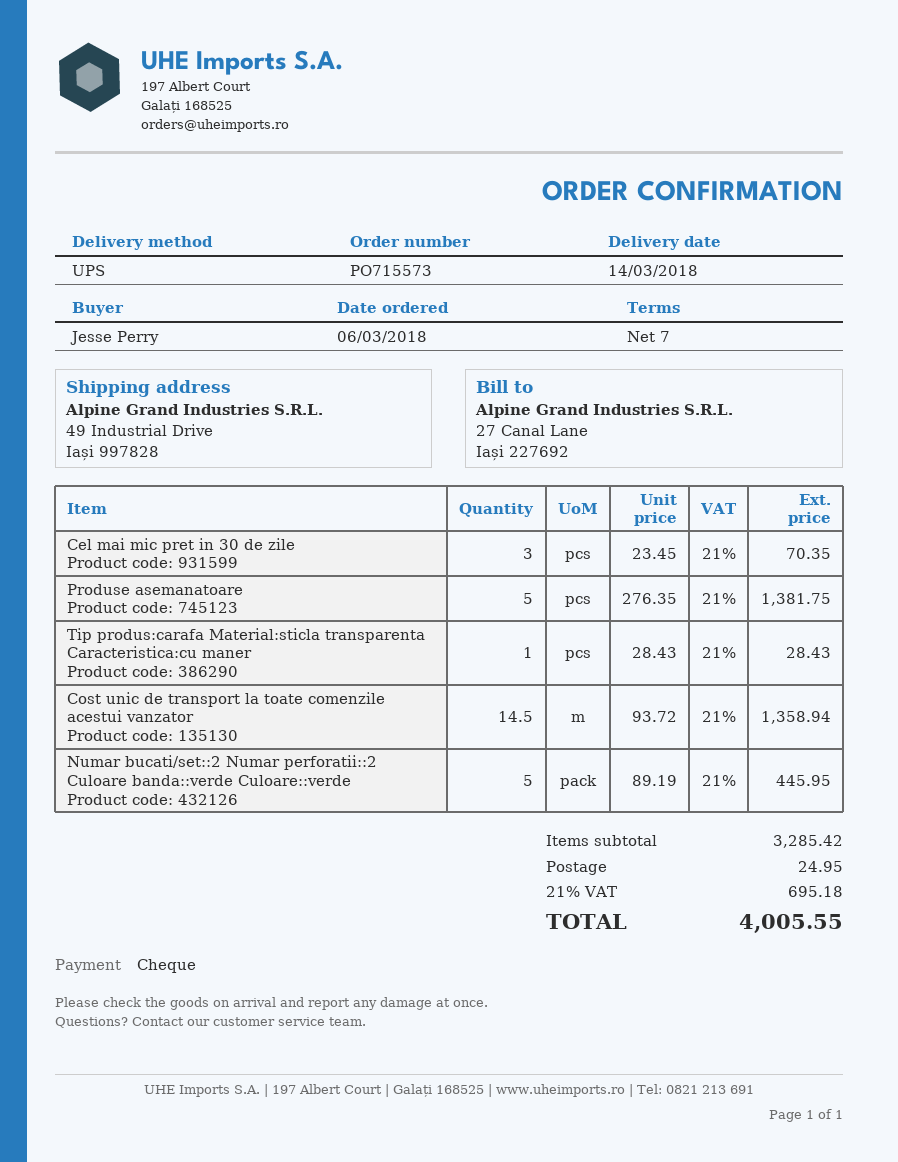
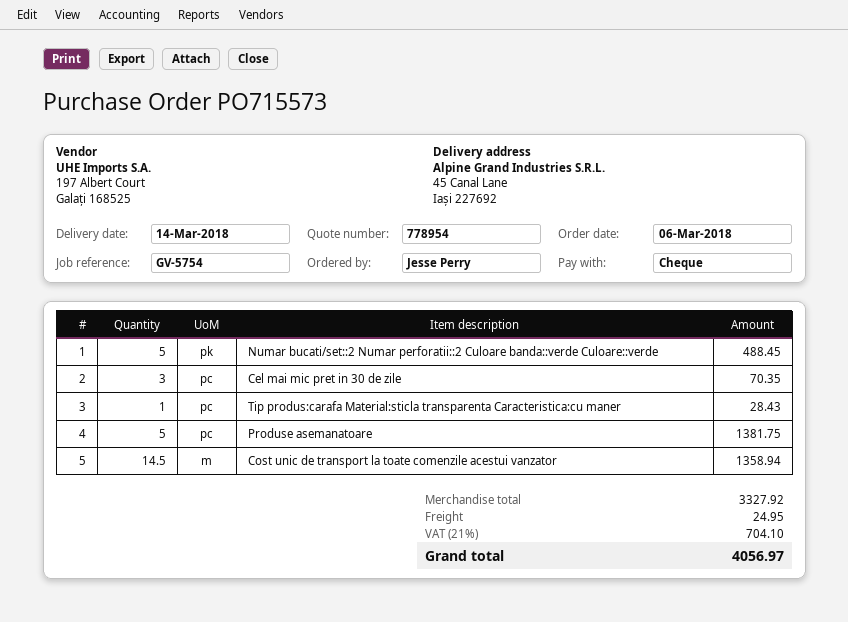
ship to: 49 Industrial Drive, Iași 997828 -> 45 Canal Lane, Iași 227692
Numar bucati/set::2 Numar perforatii::2 Culoare banda::verde Culoare::verde: 5 for 445.95 -> 5 for 488.45
subtotal: 3285.42 -> 3327.92
tax: 21% = 695.18 -> 21% = 704.10
total: 4005.55 -> 4056.97

